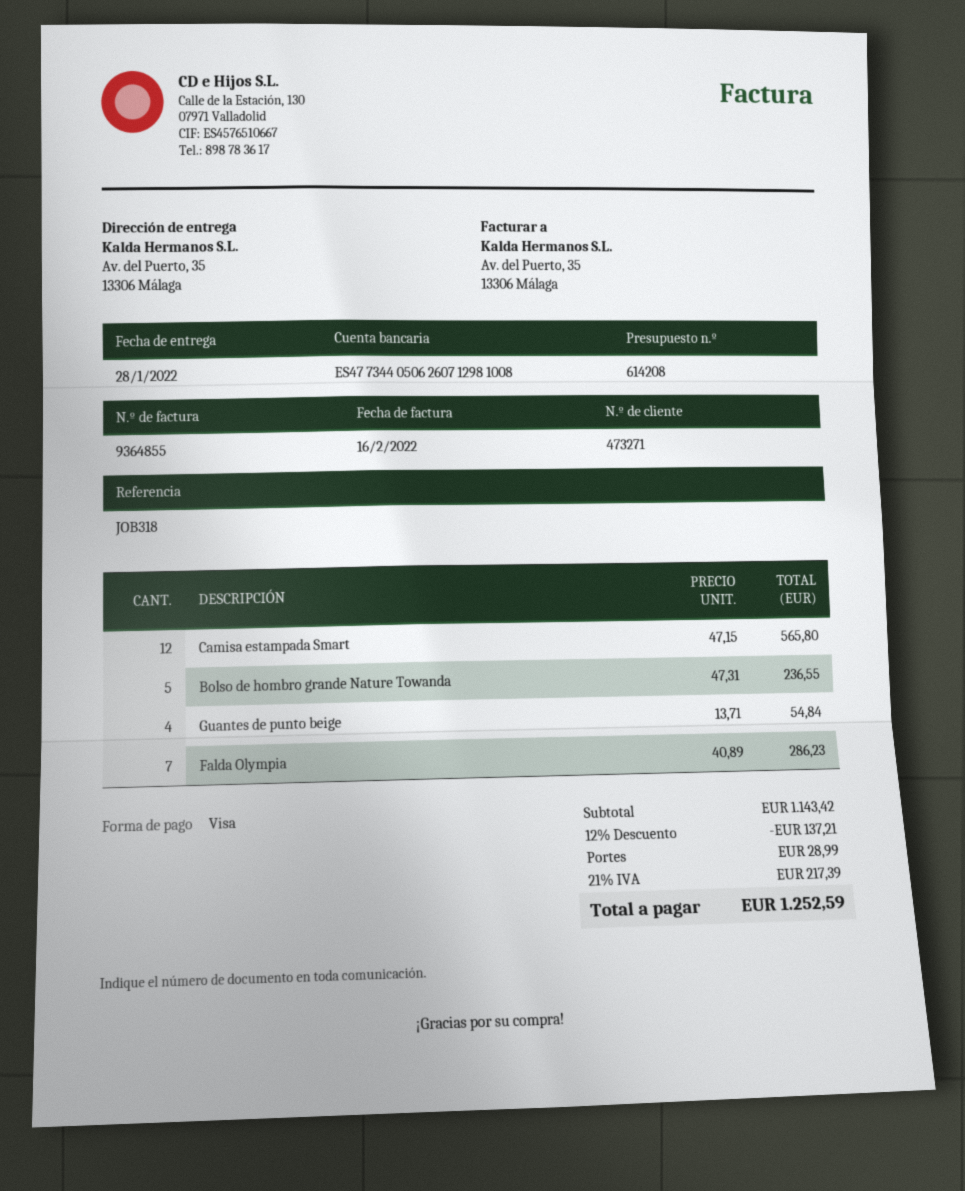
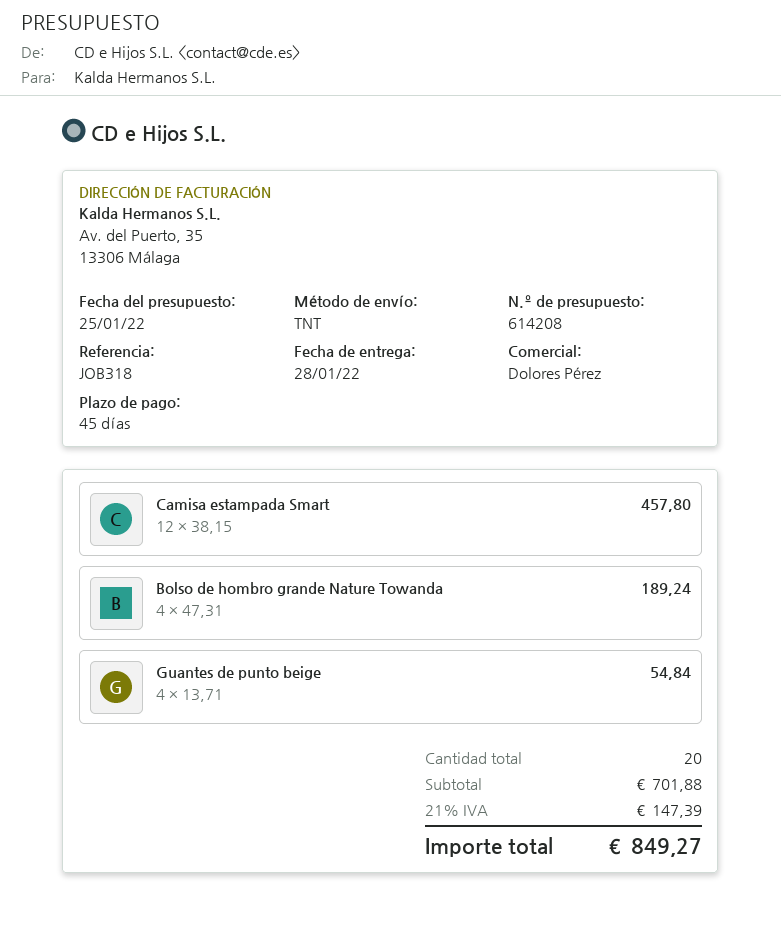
Camisa estampada Smart: 12 x 47.15 = 565.80 -> 12 x 38.15 = 457.80
Bolso de hombro grande Nature Towanda: 5 x 47.31 = 236.55 -> 4 x 47.31 = 189.24
Falda Olympia: 7 x 40.89 = 286.23 -> none
subtotal: 1143.42 -> 701.88
discount: 12% = 137.21 -> none
shipping: 28.99 -> none
tax: 21% = 217.39 -> 21% = 147.39
total: 1252.59 -> 849.27

